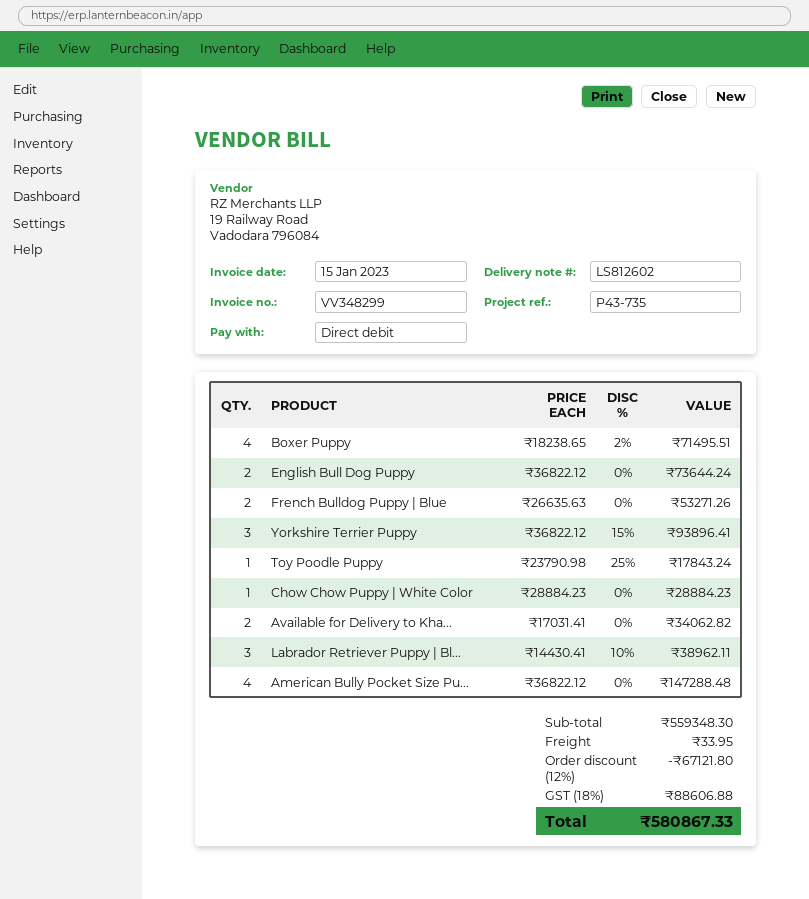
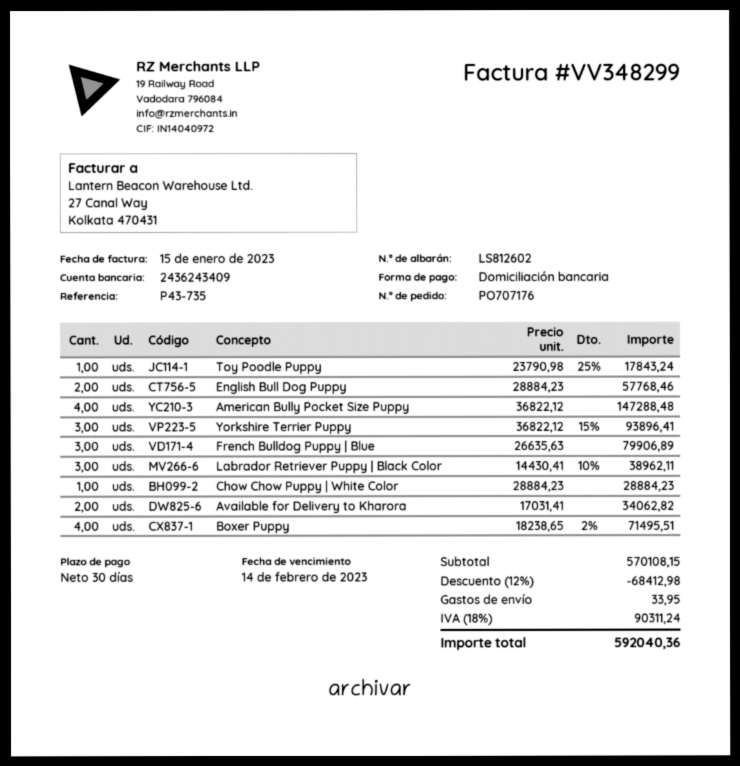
English Bull Dog Puppy: 2 x 36822.12 = 73644.24 -> 2 x 28884.23 = 57768.46
French Bulldog Puppy | Blue: 2 x 26635.63 = 53271.26 -> 3 x 26635.63 = 79906.89
subtotal: 559348.30 -> 570108.15
discount: 12% = 67121.80 -> 12% = 68412.98
tax: 18% = 88606.88 -> 18% = 90311.24
total: 580867.33 -> 592040.36

